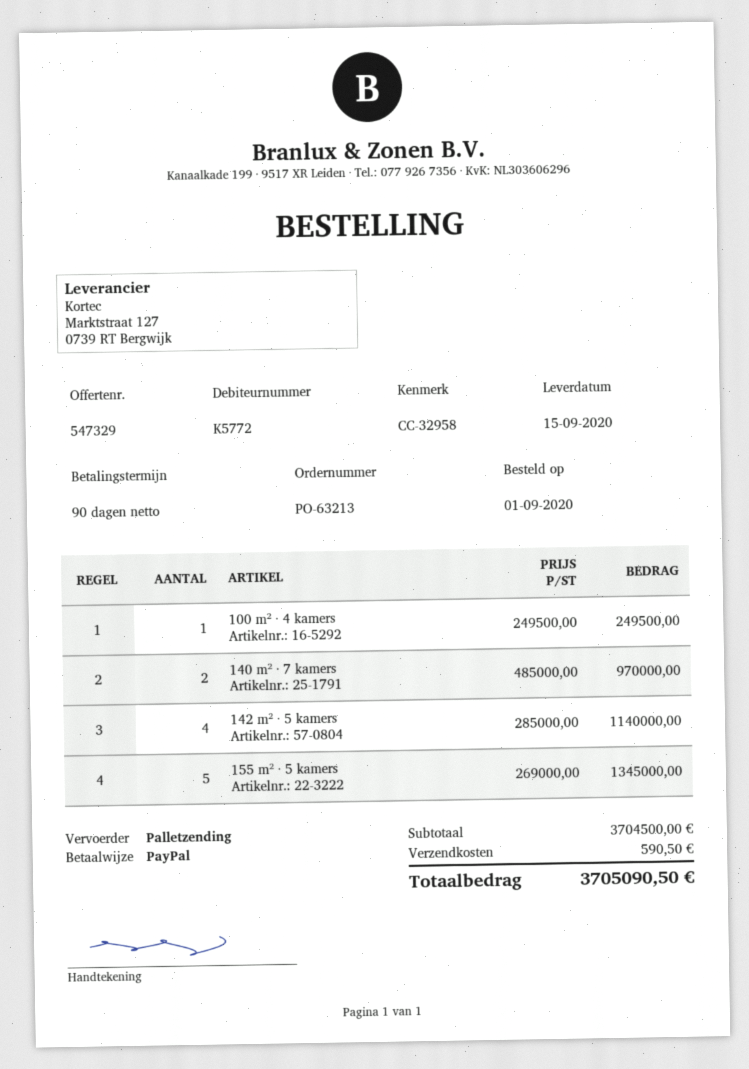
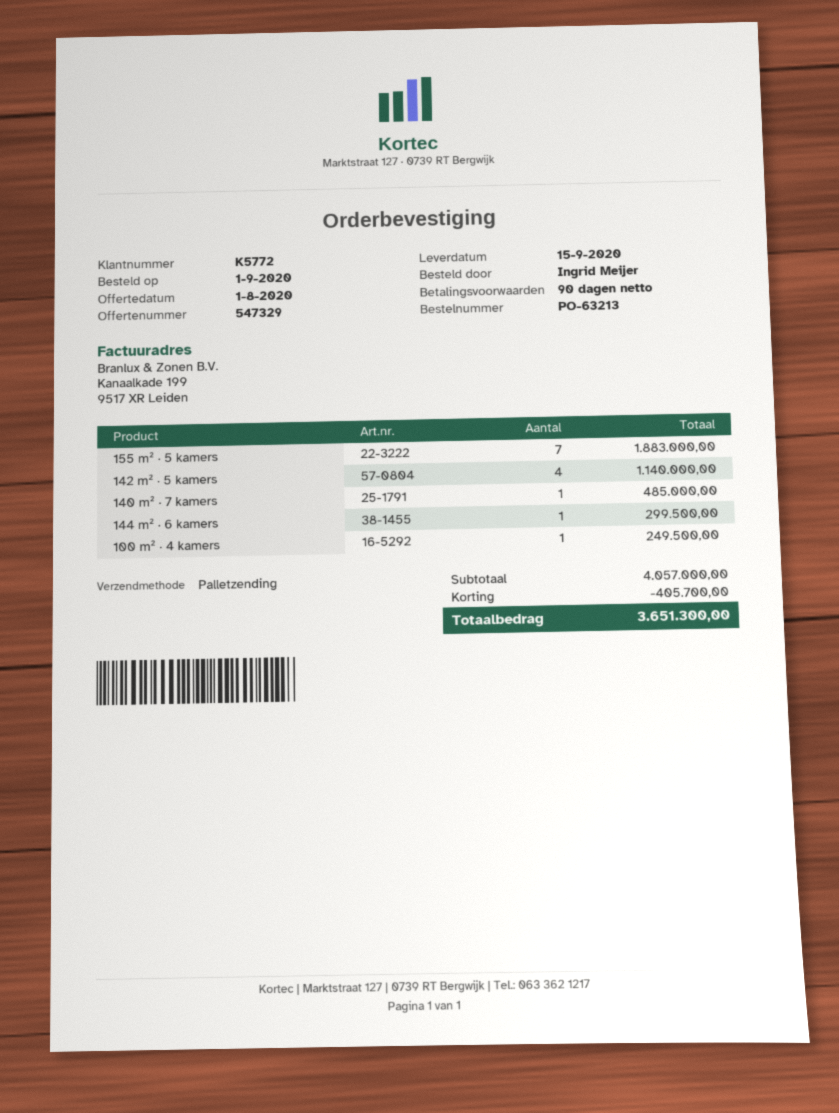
140 m² · 7 kamers: 2 for 970000.00 -> 1 for 485000.00
155 m² · 5 kamers: 5 for 1345000.00 -> 7 for 1883000.00
144 m² · 6 kamers: none -> 1 for 299500.00
subtotal: 3704500.00 -> 4057000.00
discount: none -> 405700.00
shipping: 590.50 -> none
total: 3705090.50 -> 3651300.00

